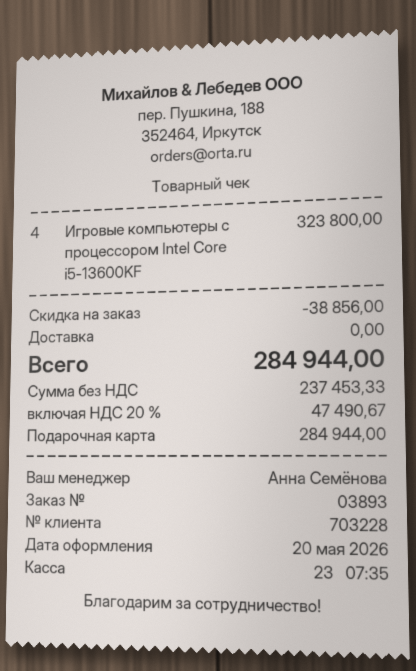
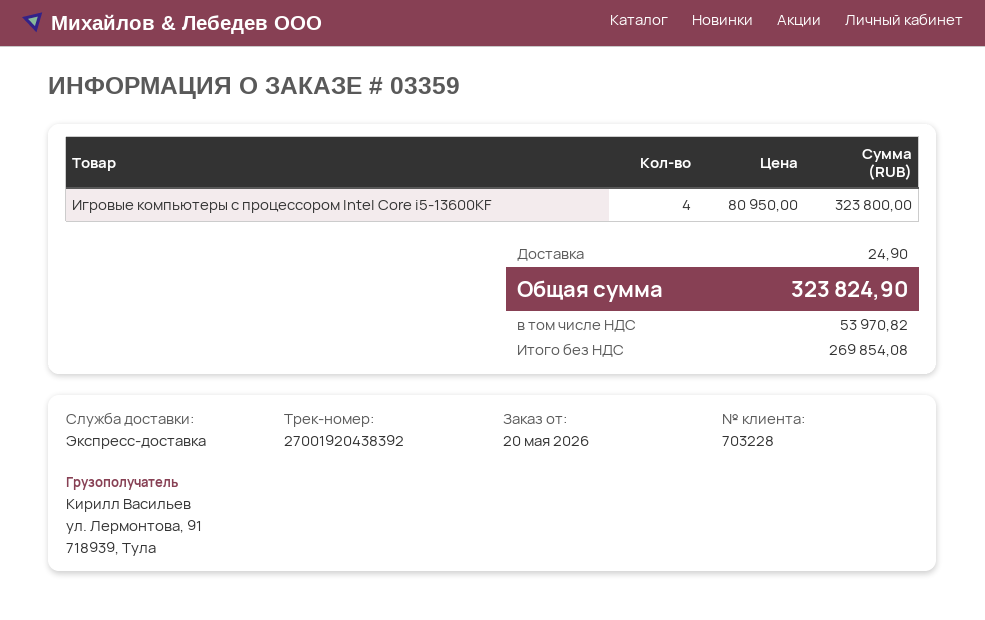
order number: 03893 -> 03359
discount: 38856.00 -> none
shipping: 0.00 -> 24.90
net: 237453.33 -> 269854.08
tax: 47490.67 -> 53970.82
total: 284944.00 -> 323824.90

